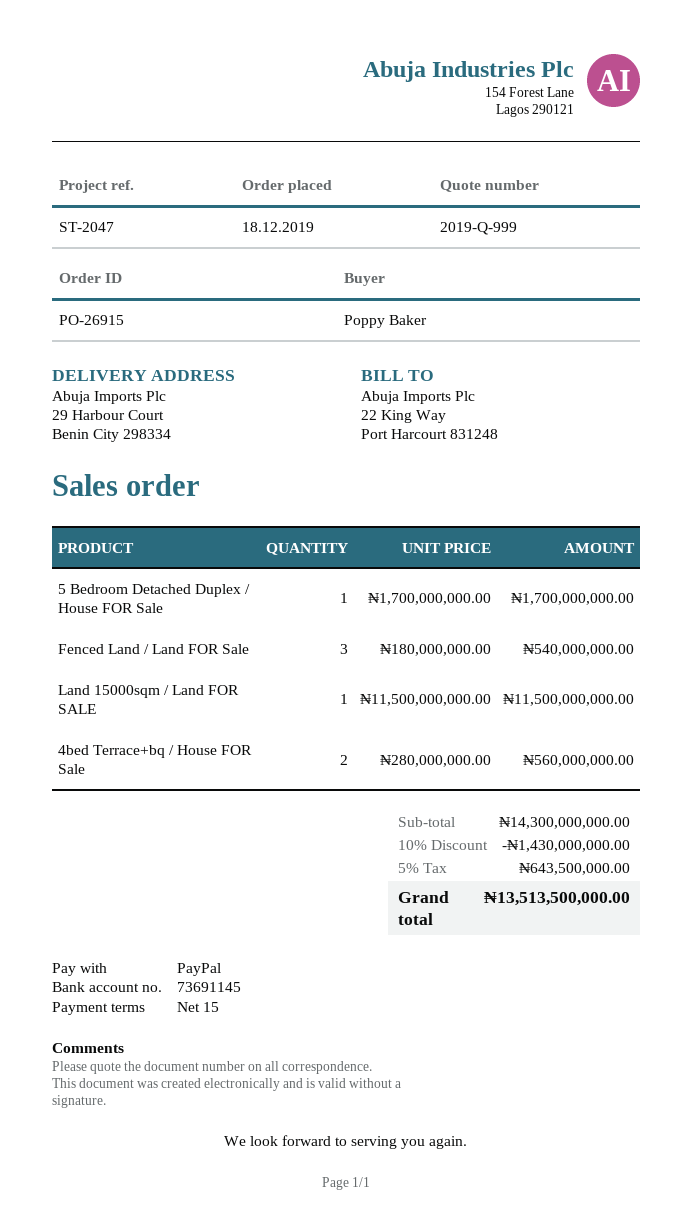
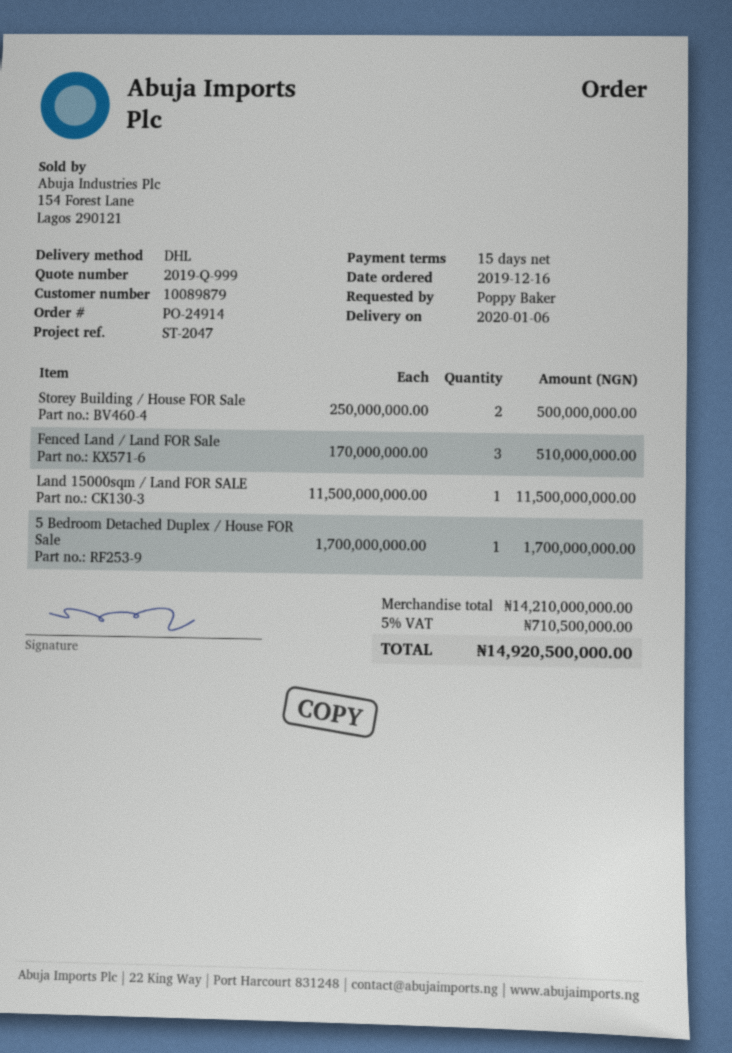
order number: PO-26915 -> PO-24914
order date: 2019-12-18 -> 2019-12-16
Fenced Land / Land FOR Sale: 3 x 180000000.00 = 540000000.00 -> 3 x 170000000.00 = 510000000.00
4bed Terrace+bq / House FOR Sale: 2 x 280000000.00 = 560000000.00 -> none
Storey Building / House FOR Sale: none -> 2 x 250000000.00 = 500000000.00
subtotal: 14300000000.00 -> 14210000000.00
discount: 10% = 1430000000.00 -> none
tax: 5% = 643500000.00 -> 5% = 710500000.00
total: 13513500000.00 -> 14920500000.00

